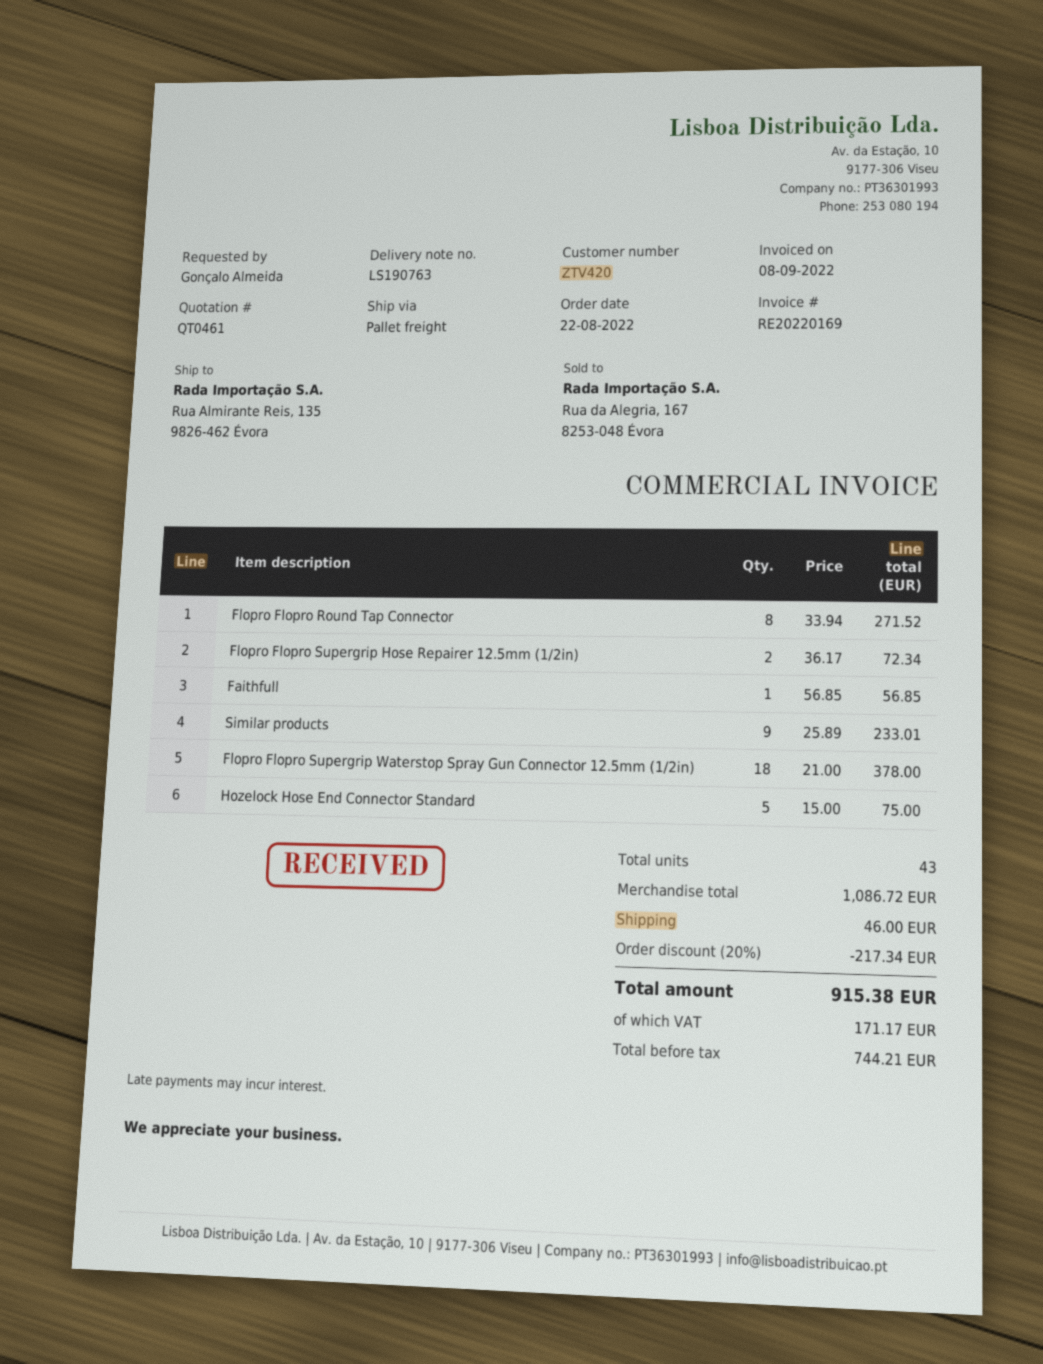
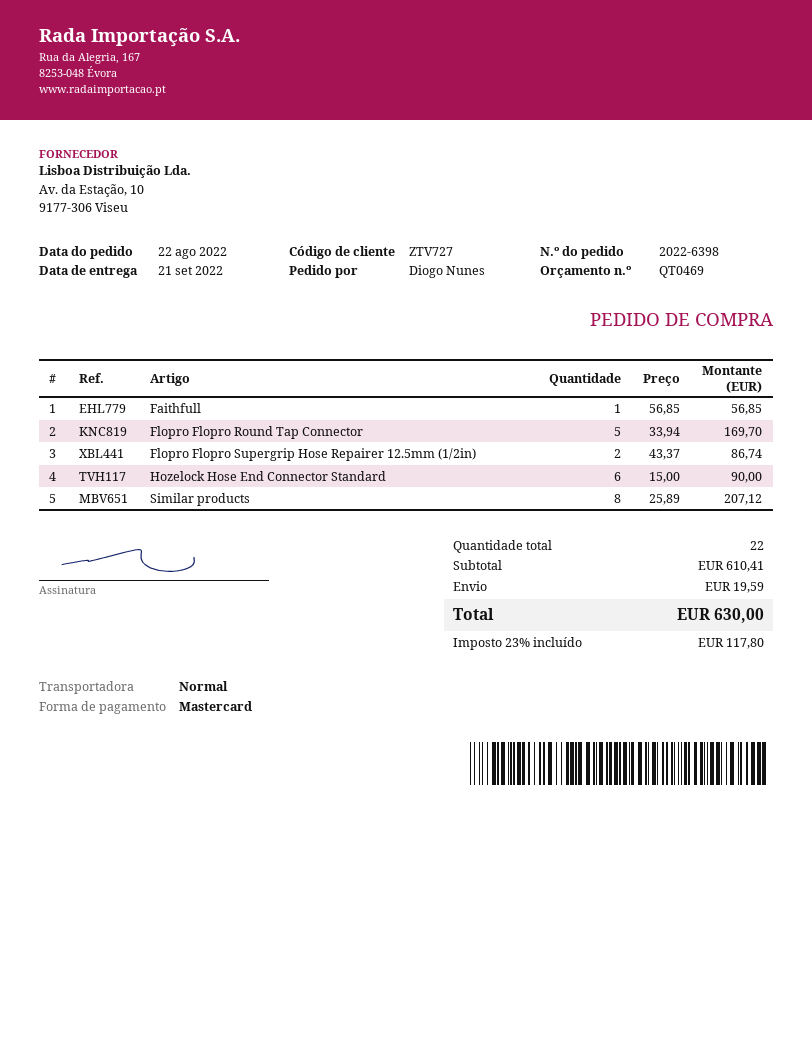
quote number: QT0461 -> QT0469
customer number: ZTV420 -> ZTV727
ordered by: Gonçalo Almeida -> Diogo Nunes
shipping method: pallet freight -> standard
Flopro Flopro Round Tap Connector: 8 x 33.94 = 271.52 -> 5 x 33.94 = 169.70
Flopro Flopro Supergrip Hose Repairer 12.5mm (1/2in): 2 x 36.17 = 72.34 -> 2 x 43.37 = 86.74
Similar products: 9 x 25.89 = 233.01 -> 8 x 25.89 = 207.12
Flopro Flopro Supergrip Waterstop Spray Gun Connector 12.5mm (1/2in): 18 x 21.00 = 378.00 -> none
Hozelock Hose End Connector Standard: 5 x 15.00 = 75.00 -> 6 x 15.00 = 90.00
total quantity: 43 -> 22
subtotal: 1086.72 -> 610.41
discount: 20% = 217.34 -> none
shipping: 46.00 -> 19.59
tax: 171.17 -> 117.80
total: 915.38 -> 630.00

